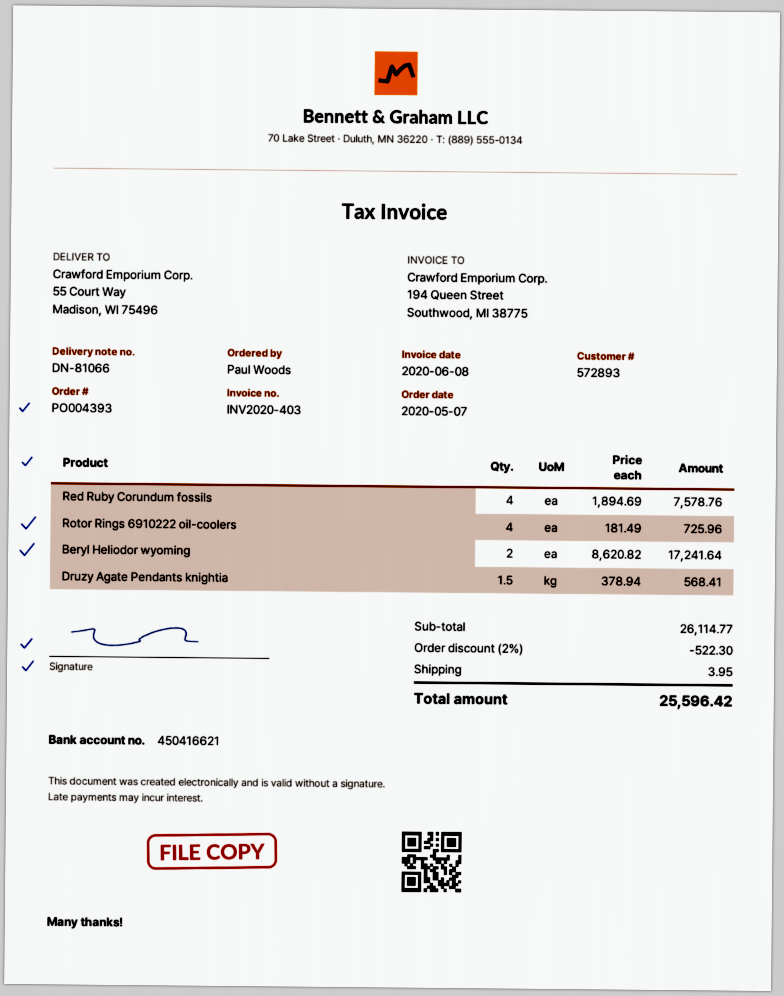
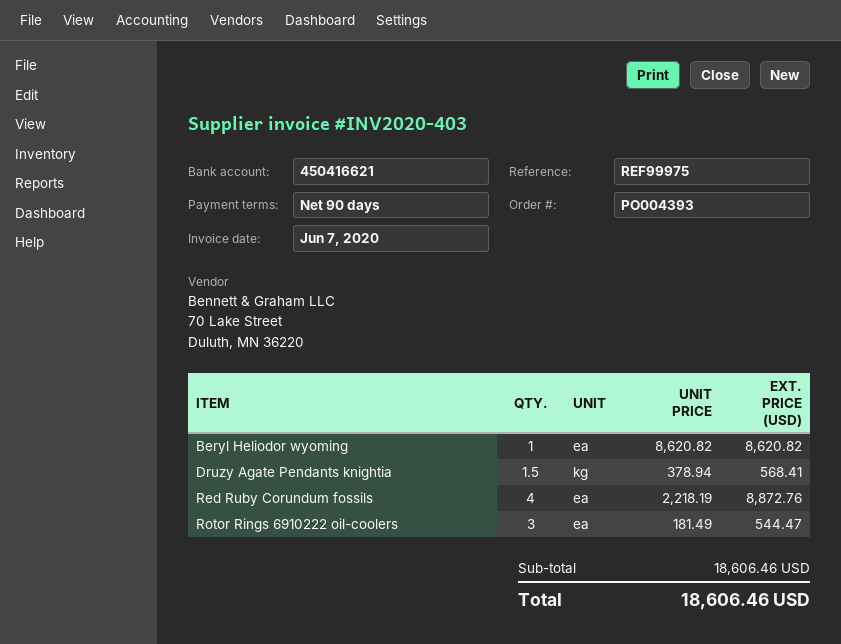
invoice date: 2020-06-08 -> 2020-06-07
Red Ruby Corundum fossils: 4 x 1894.69 = 7578.76 -> 4 x 2218.19 = 8872.76
Rotor Rings 6910222 oil-coolers: 4 x 181.49 = 725.96 -> 3 x 181.49 = 544.47
Beryl Heliodor wyoming: 2 x 8620.82 = 17241.64 -> 1 x 8620.82 = 8620.82
subtotal: 26114.77 -> 18606.46
discount: 2% = 522.30 -> none
shipping: 3.95 -> none
total: 25596.42 -> 18606.46

